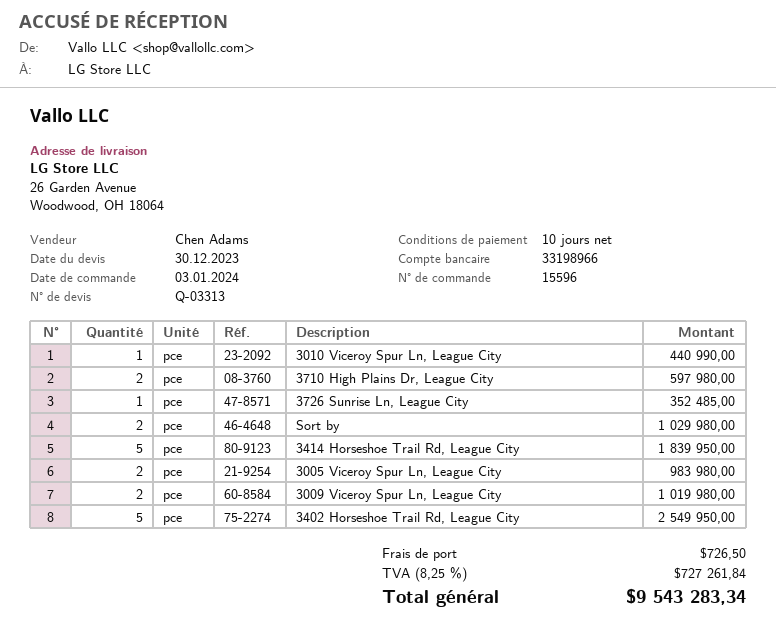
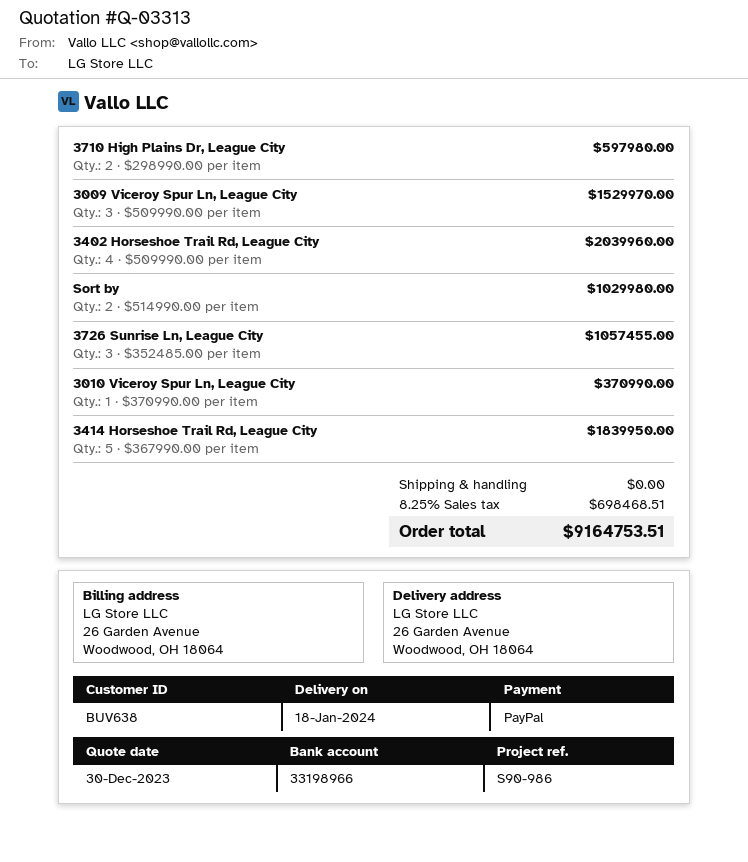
3010 Viceroy Spur Ln, League City: 1 for 440990.00 -> 1 for 370990.00
3726 Sunrise Ln, League City: 1 for 352485.00 -> 3 for 1057455.00
3005 Viceroy Spur Ln, League City: 2 for 983980.00 -> none
3009 Viceroy Spur Ln, League City: 2 for 1019980.00 -> 3 for 1529970.00
3402 Horseshoe Trail Rd, League City: 5 for 2549950.00 -> 4 for 2039960.00
shipping: 726.50 -> 0.00
tax: 8.25% = 727261.84 -> 8.25% = 698468.51
total: 9543283.34 -> 9164753.51

